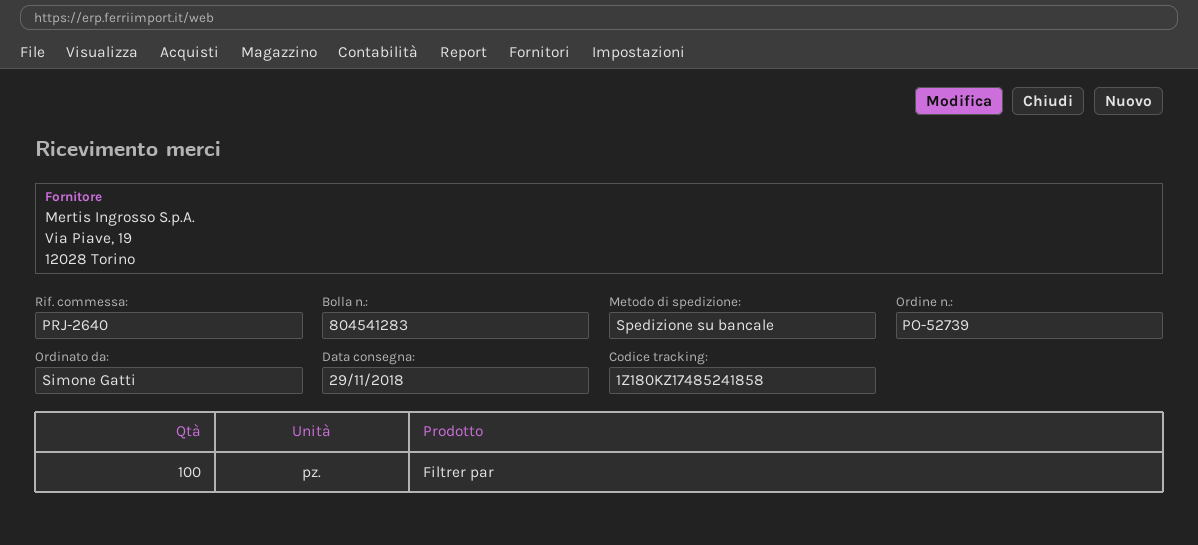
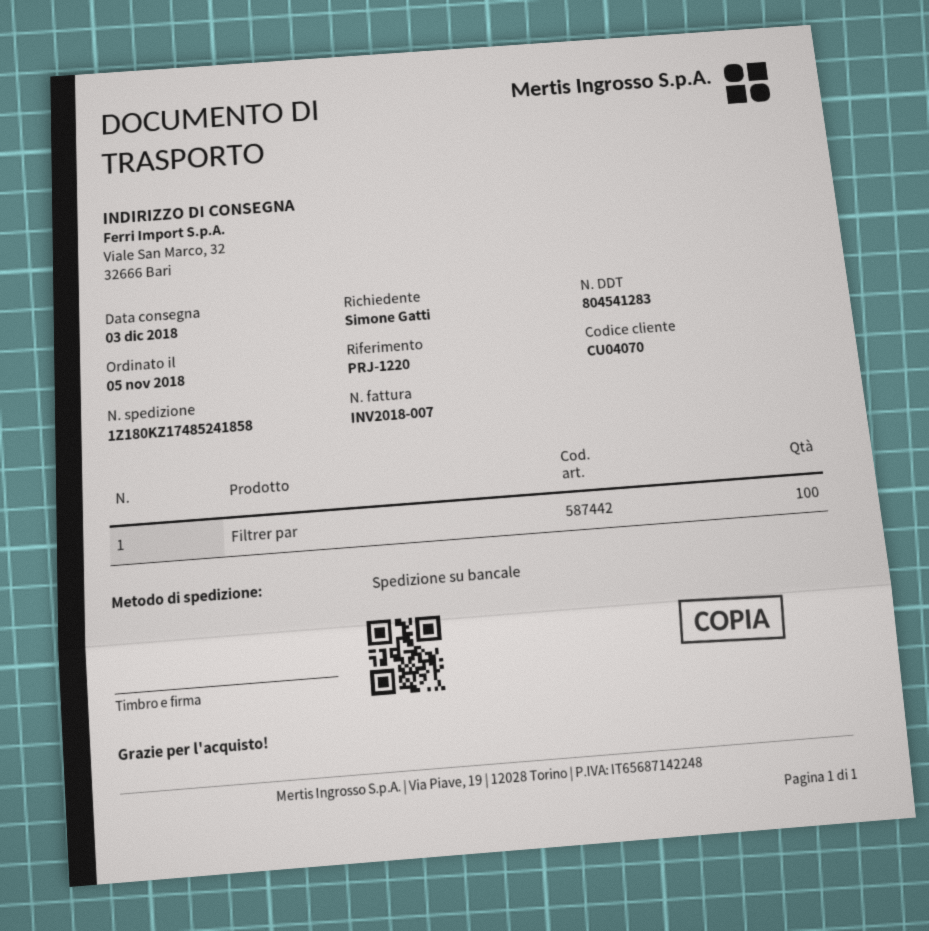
delivery date: 2018-11-29 -> 2018-12-03
reference: PRJ-2640 -> PRJ-1220

